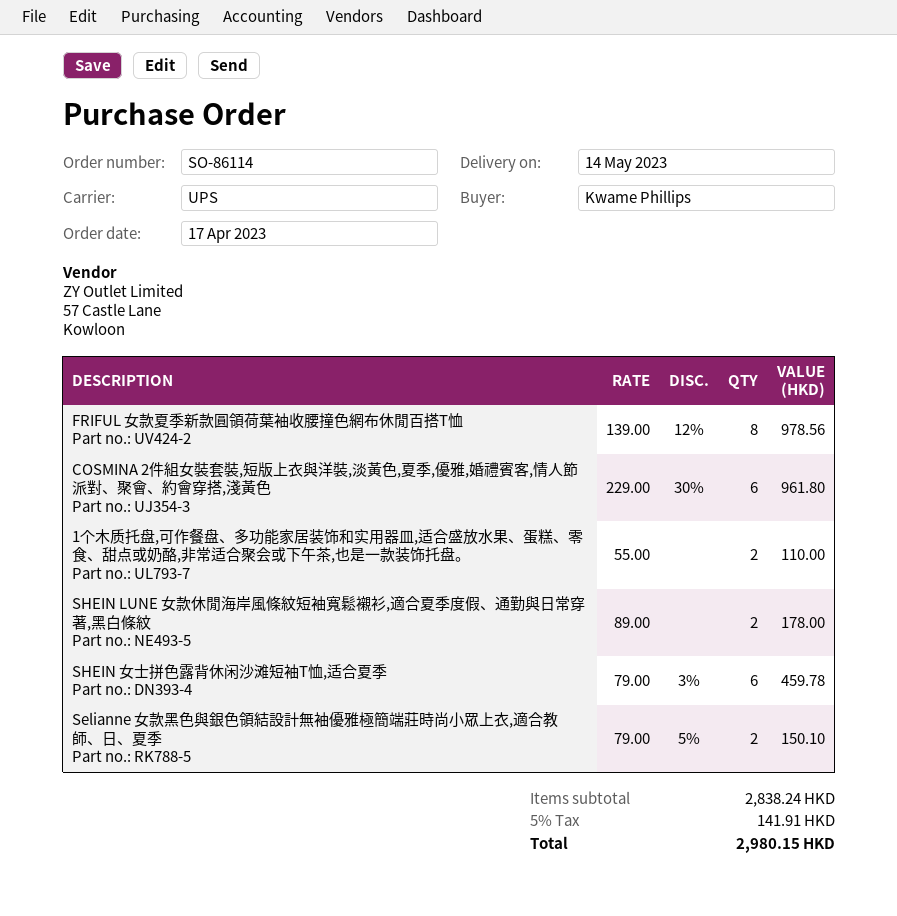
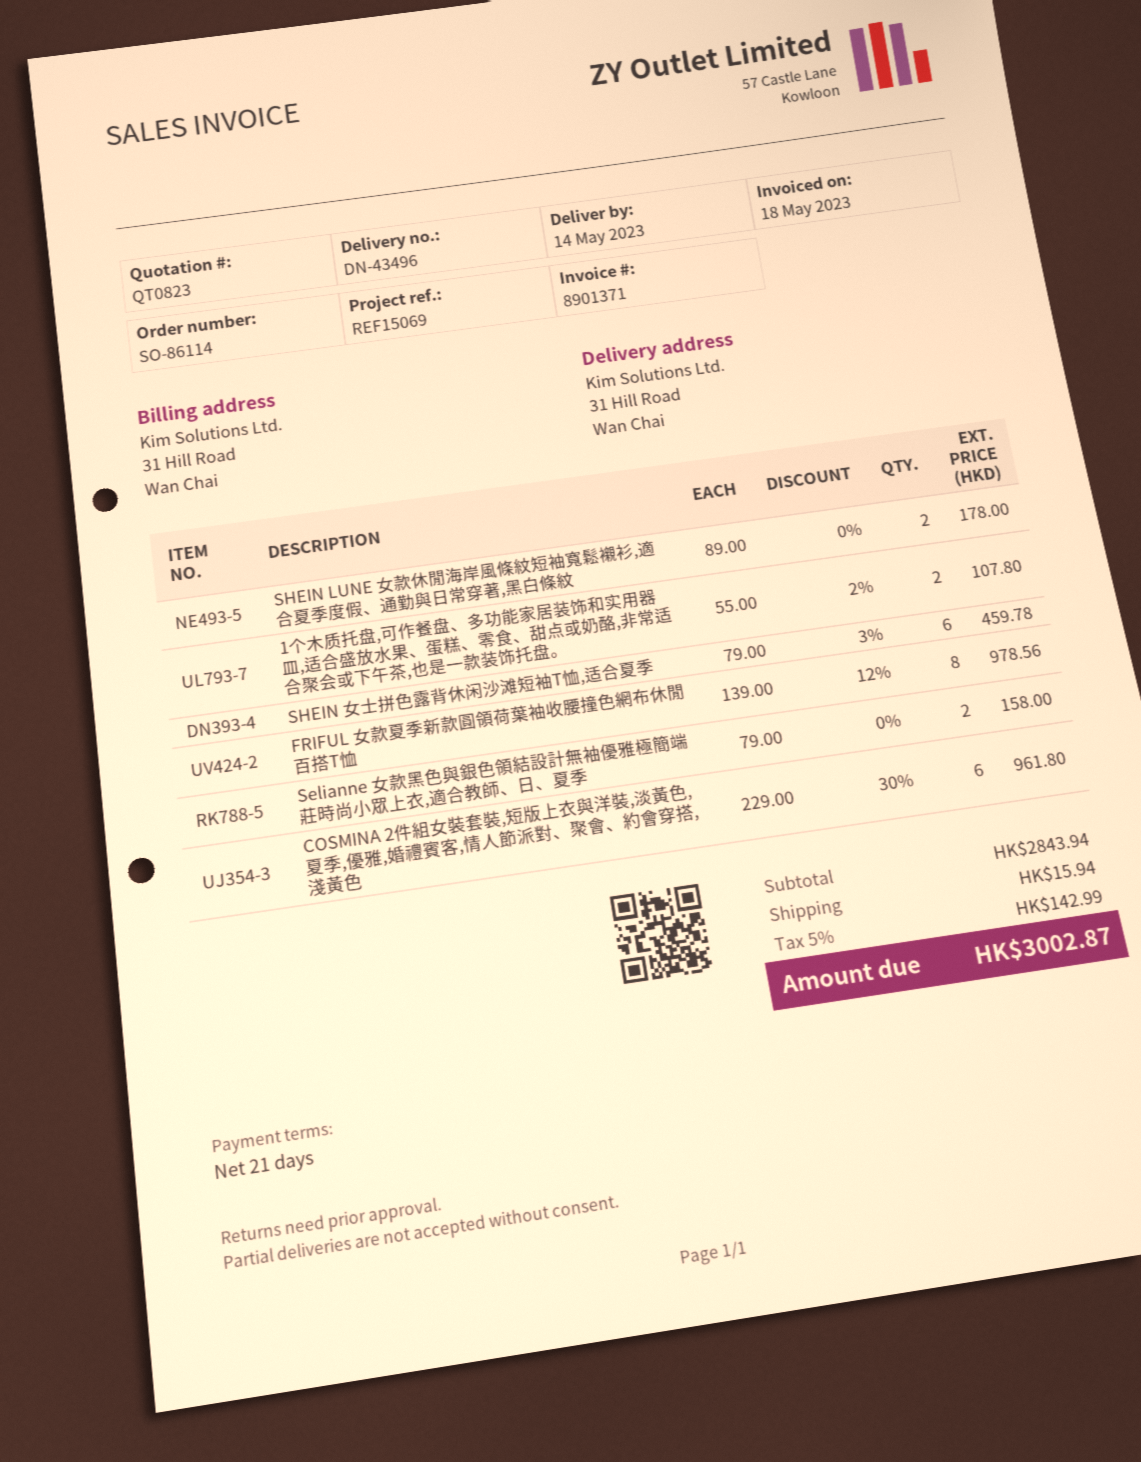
1个木质托盘,可作餐盘、多功能家居装饰和实用器皿,适合盛放水果、蛋糕、零食、甜点或奶酪,非常适合聚会或下午茶,也是一款装饰托盘。: 2 x 55.00 = 110.00 -> 2 x 55.00 - 2% = 107.80
Selianne 女款黑色與銀色領結設計無袖優雅極簡端莊時尚小眾上衣,適合教師、日、夏季: 2 x 79.00 - 5% = 150.10 -> 2 x 79.00 = 158.00
subtotal: 2838.24 -> 2843.94
shipping: none -> 15.94
tax: 5% = 141.91 -> 5% = 142.99
total: 2980.15 -> 3002.87

